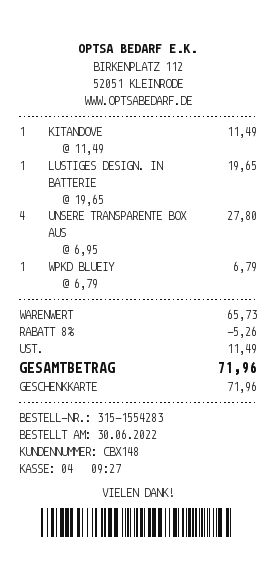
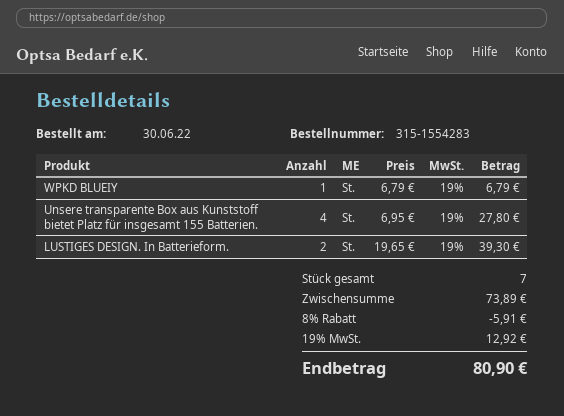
KITANDOVE: 1 x 11.49 = 11.49 -> none
LUSTIGES DESIGN. IN BATTERIE: 1 x 19.65 = 19.65 -> 2 x 19.65 = 39.30
subtotal: 65.73 -> 73.89
discount: 8% = 5.26 -> 8% = 5.91
tax: 11.49 -> 12.92
total: 71.96 -> 80.90

